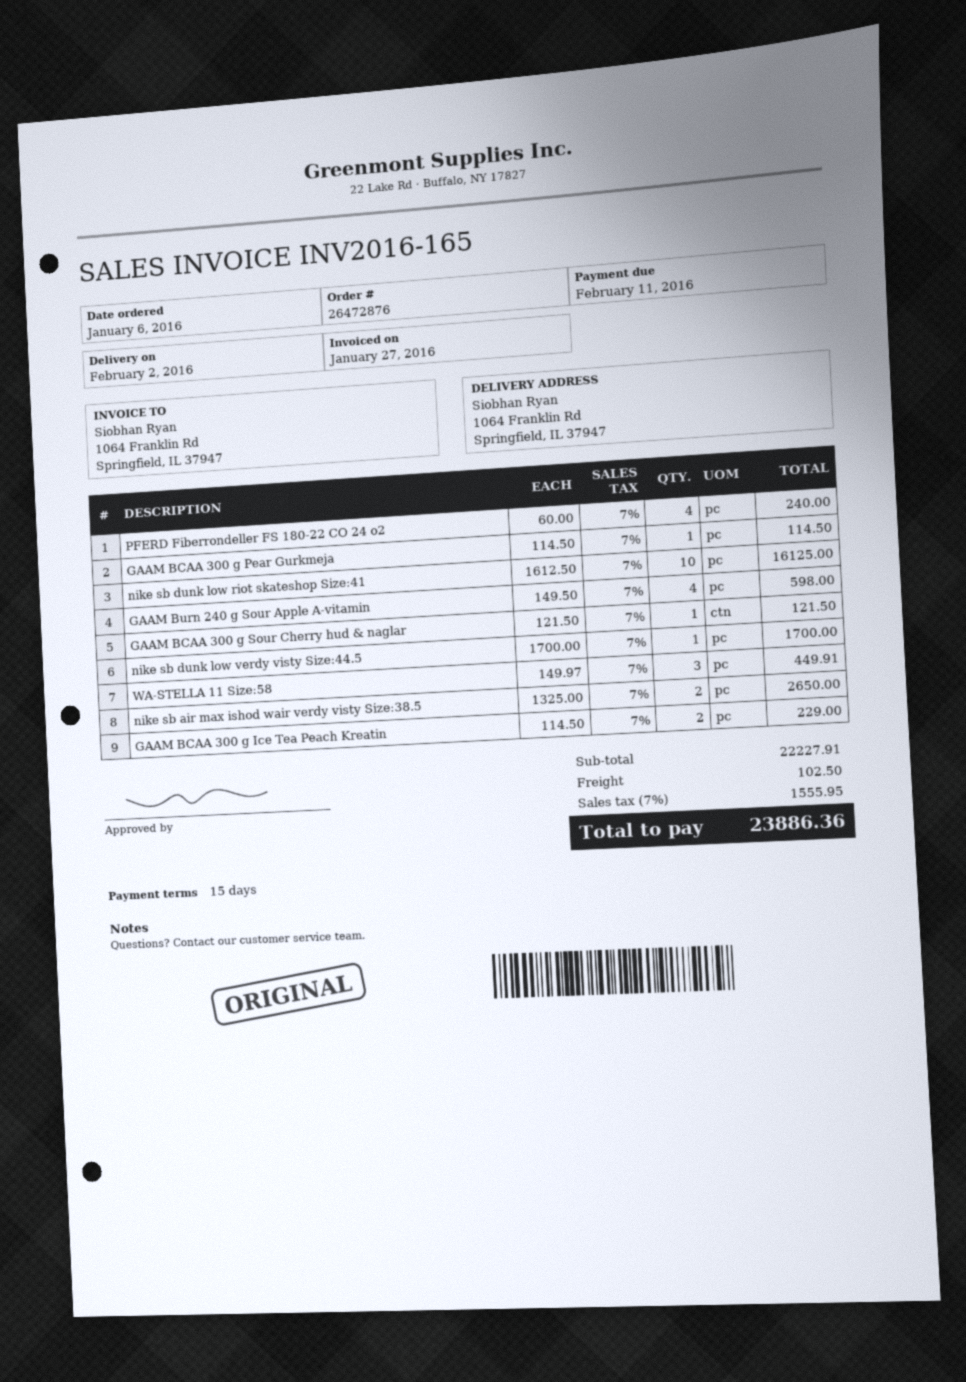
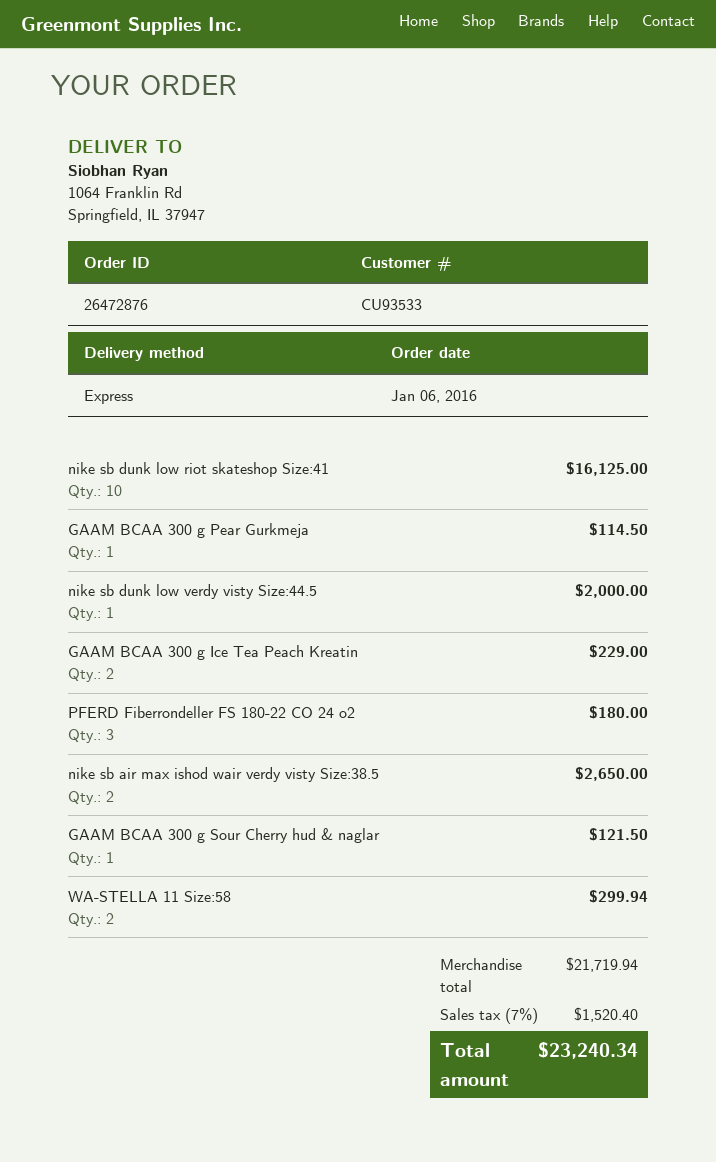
PFERD Fiberrondeller FS 180-22 CO 24 o2: 4 for 240.00 -> 3 for 180.00
GAAM Burn 240 g Sour Apple A-vitamin: 4 for 598.00 -> none
nike sb dunk low verdy visty Size:44.5: 1 for 1700.00 -> 1 for 2000.00
WA-STELLA 11 Size:58: 3 for 449.91 -> 2 for 299.94
subtotal: 22227.91 -> 21719.94
shipping: 102.50 -> none
tax: 7% = 1555.95 -> 7% = 1520.40
total: 23886.36 -> 23240.34

